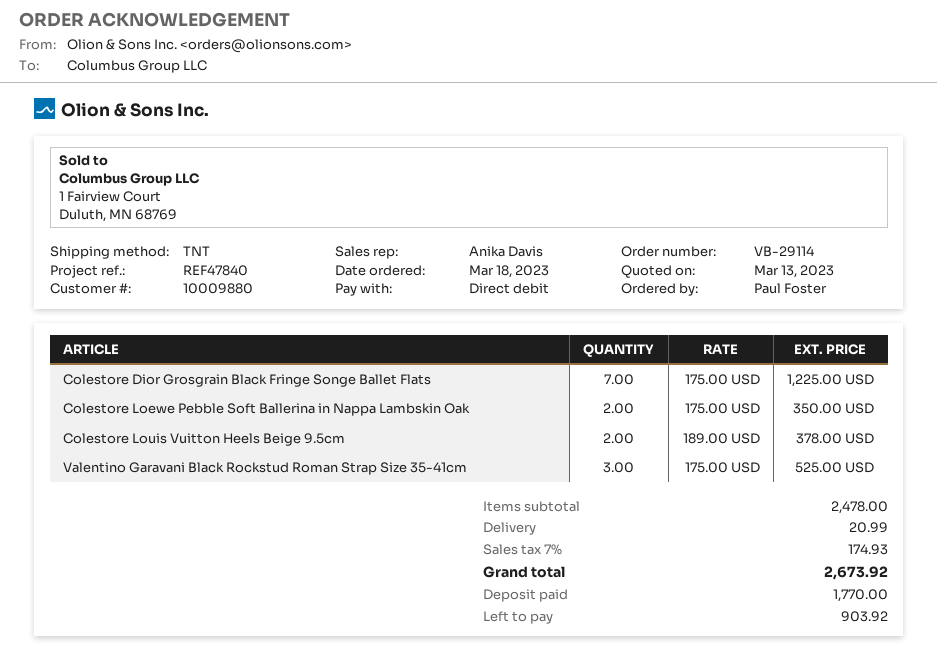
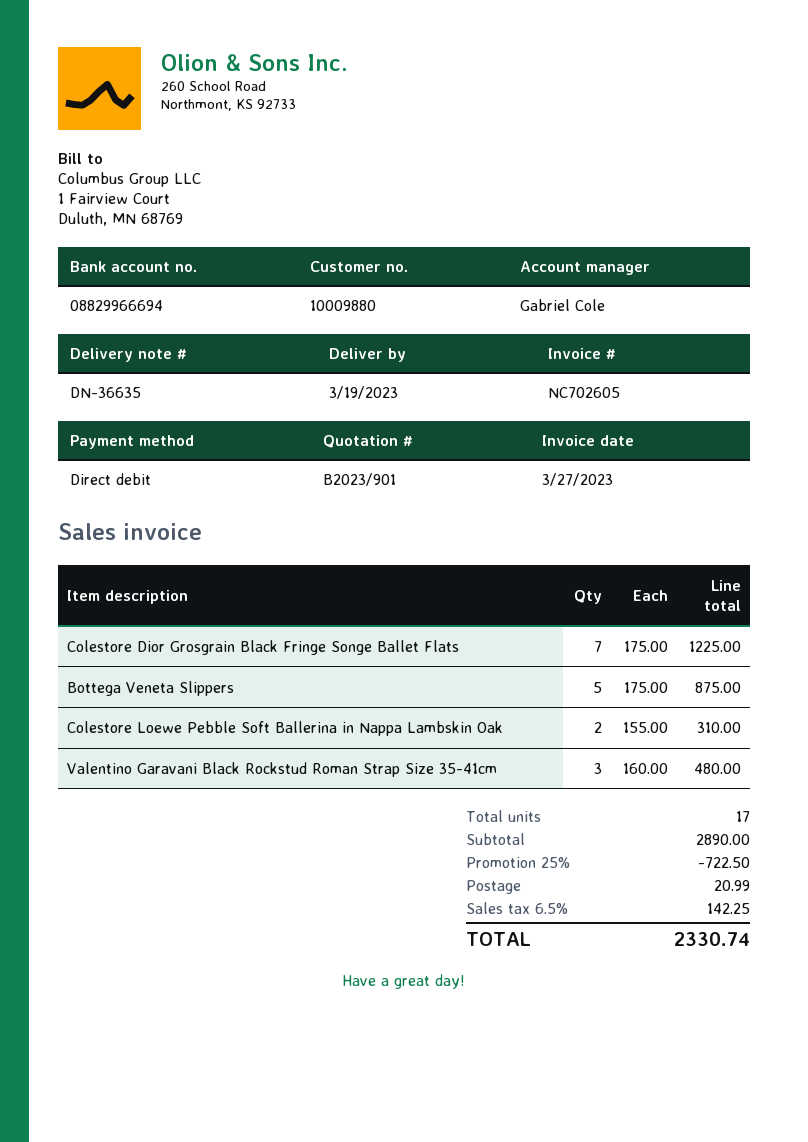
sales rep: Anika Davis -> Gabriel Cole
Colestore Loewe Pebble Soft Ballerina in Nappa Lambskin Oak: 2 x 175.00 = 350.00 -> 2 x 155.00 = 310.00
Colestore Louis Vuitton Heels Beige 9.5cm: 2 x 189.00 = 378.00 -> none
Valentino Garavani Black Rockstud Roman Strap Size 35-41cm: 3 x 175.00 = 525.00 -> 3 x 160.00 = 480.00
Bottega Veneta Slippers: none -> 5 x 175.00 = 875.00
subtotal: 2478.00 -> 2890.00
discount: none -> 25% = 722.50
tax: 7% = 174.93 -> 6.5% = 142.25
total: 2673.92 -> 2330.74

